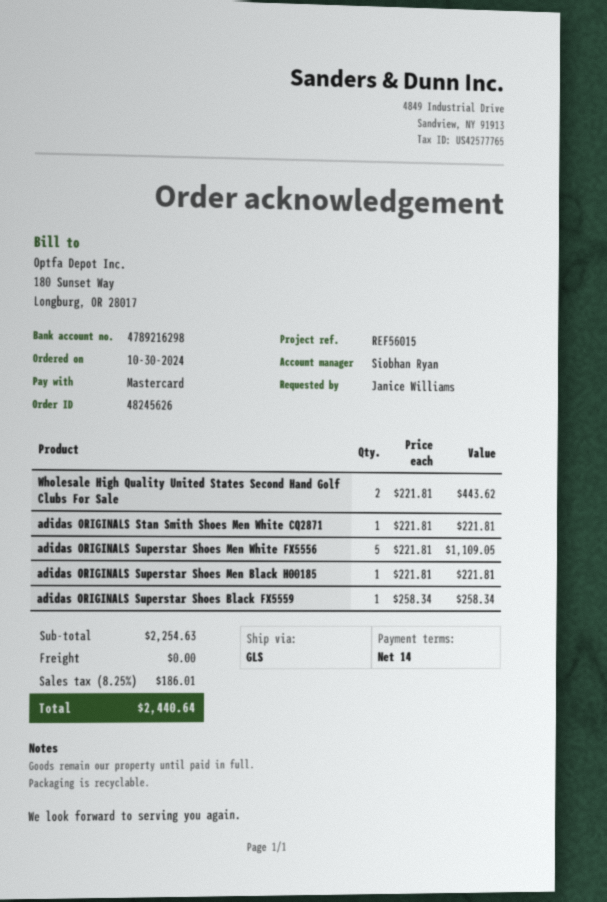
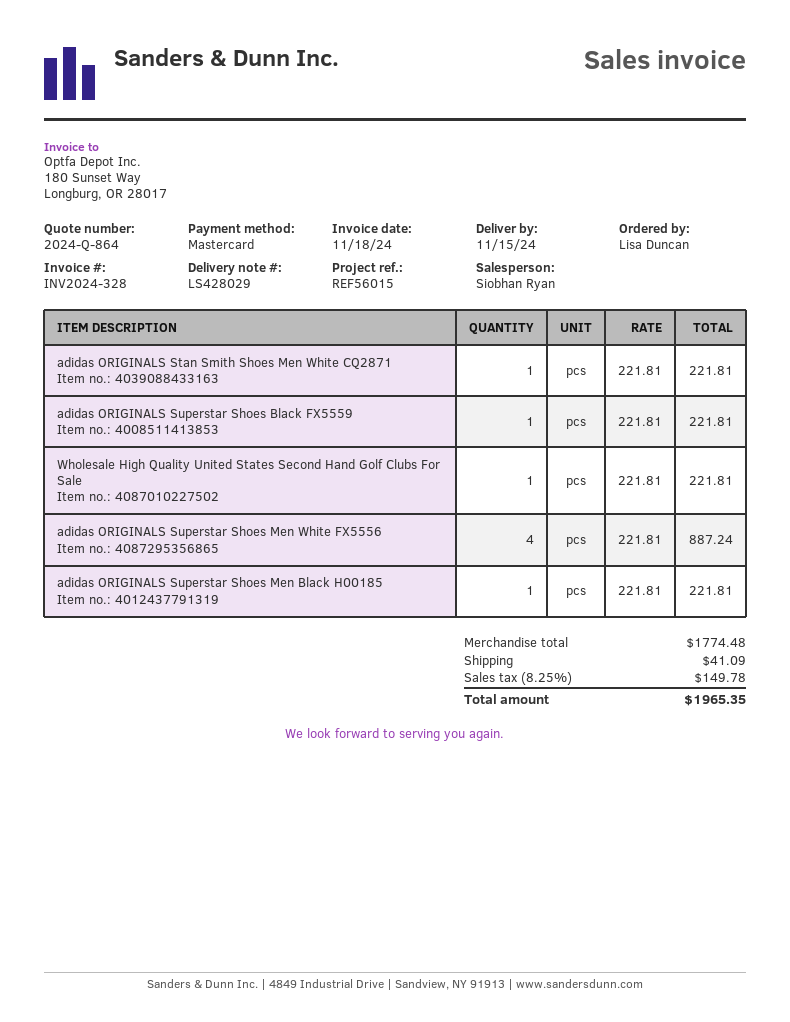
ordered by: Janice Williams -> Lisa Duncan
Wholesale High Quality United States Second Hand Golf Clubs For Sale: 2 x 221.81 = 443.62 -> 1 x 221.81 = 221.81
adidas ORIGINALS Superstar Shoes Men White FX5556: 5 x 221.81 = 1109.05 -> 4 x 221.81 = 887.24
adidas ORIGINALS Superstar Shoes Black FX5559: 1 x 258.34 = 258.34 -> 1 x 221.81 = 221.81
subtotal: 2254.63 -> 1774.48
shipping: 0.00 -> 41.09
tax: 8.25% = 186.01 -> 8.25% = 149.78
total: 2440.64 -> 1965.35

